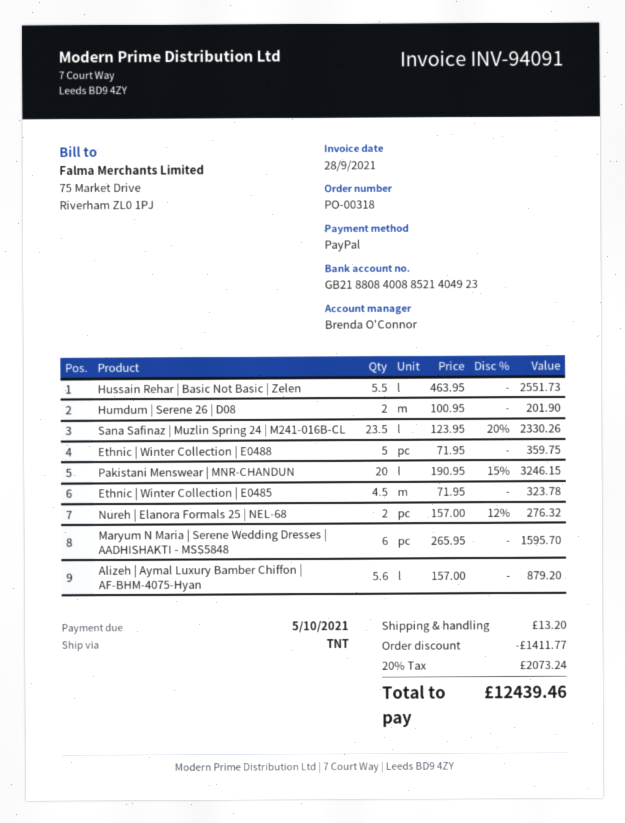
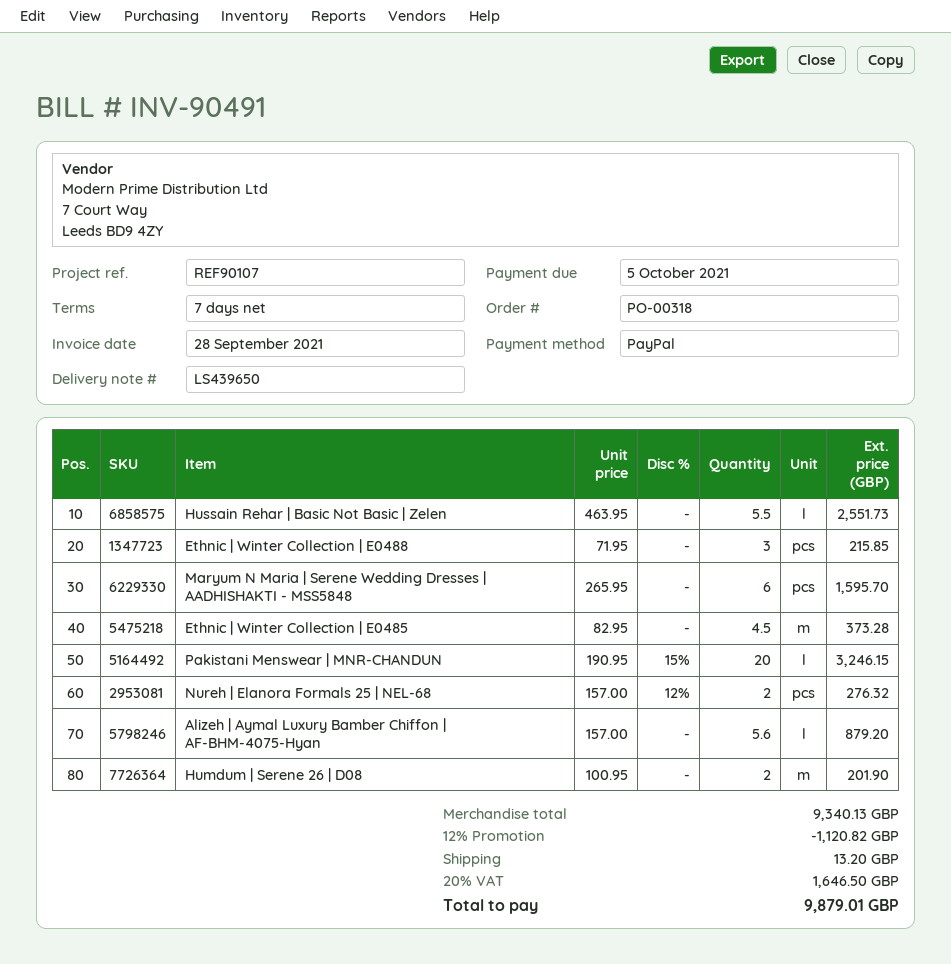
invoice number: INV-94091 -> INV-90491
Sana Safinaz | Muzlin Spring 24 | M241-016B-CL: 23.5 x 123.95 - 20% = 2330.26 -> none
Ethnic | Winter Collection | E0488: 5 x 71.95 = 359.75 -> 3 x 71.95 = 215.85
Ethnic | Winter Collection | E0485: 4.5 x 71.95 = 323.78 -> 4.5 x 82.95 = 373.28
discount: 1411.77 -> 1120.82
tax: 20% = 2073.24 -> 20% = 1646.50
total: 12439.46 -> 9879.01

